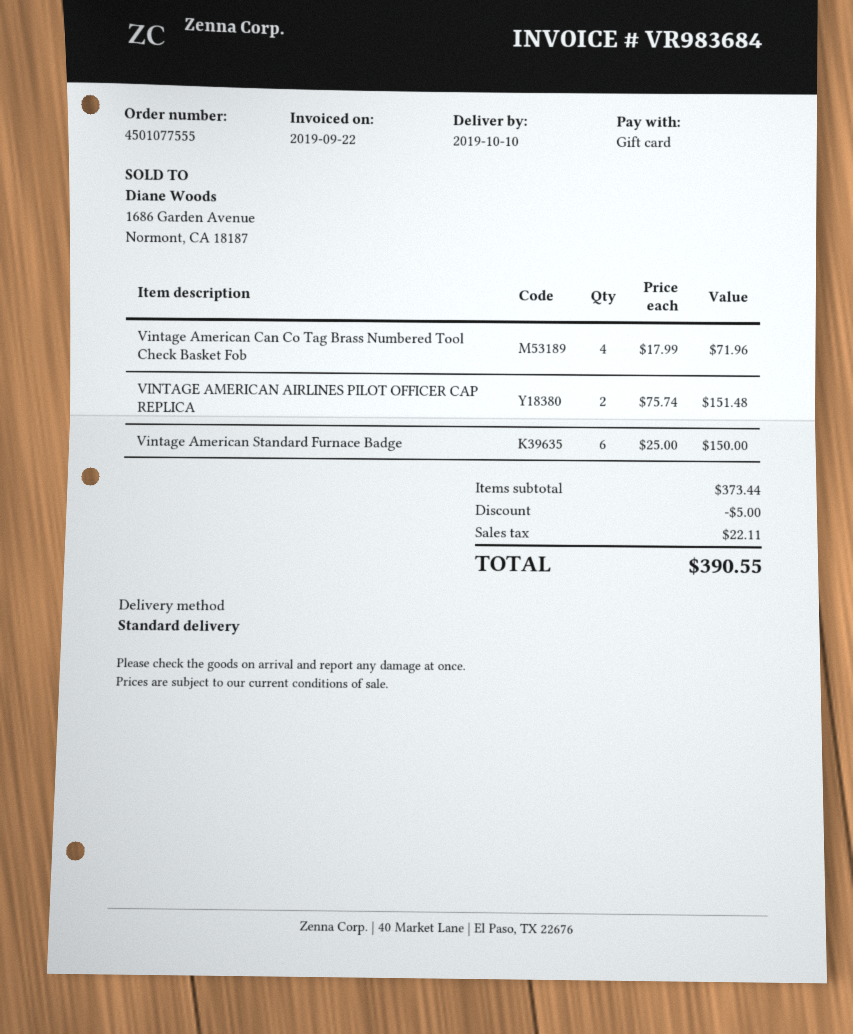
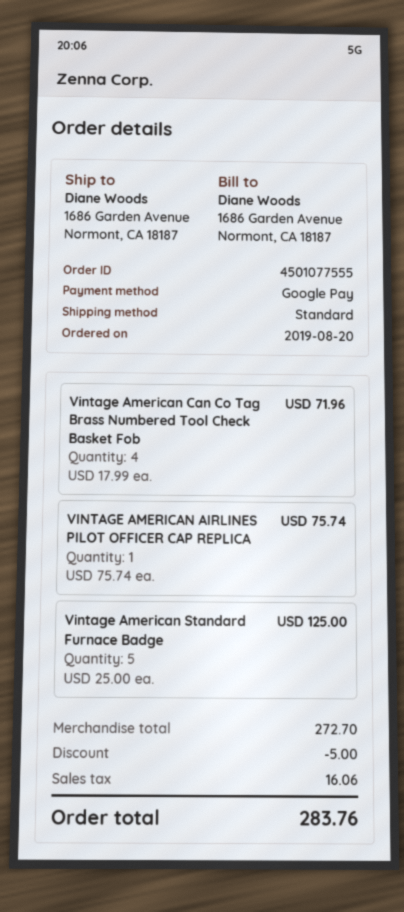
payment method: gift card -> Google Pay
VINTAGE AMERICAN AIRLINES PILOT OFFICER CAP REPLICA: 2 x 75.74 = 151.48 -> 1 x 75.74 = 75.74
Vintage American Standard Furnace Badge: 6 x 25.00 = 150.00 -> 5 x 25.00 = 125.00
subtotal: 373.44 -> 272.70
tax: 22.11 -> 16.06
total: 390.55 -> 283.76

